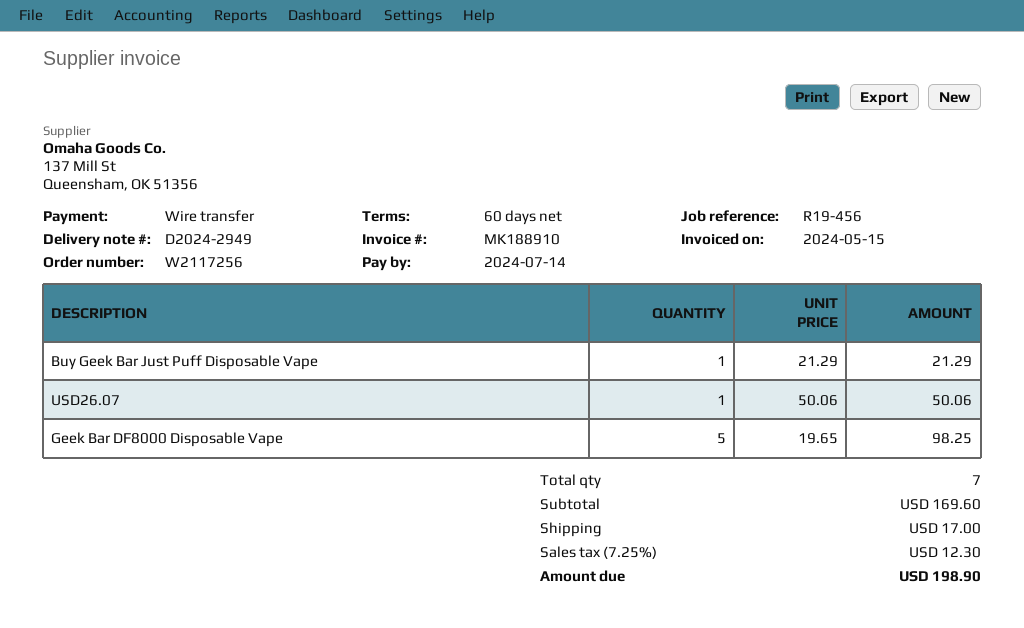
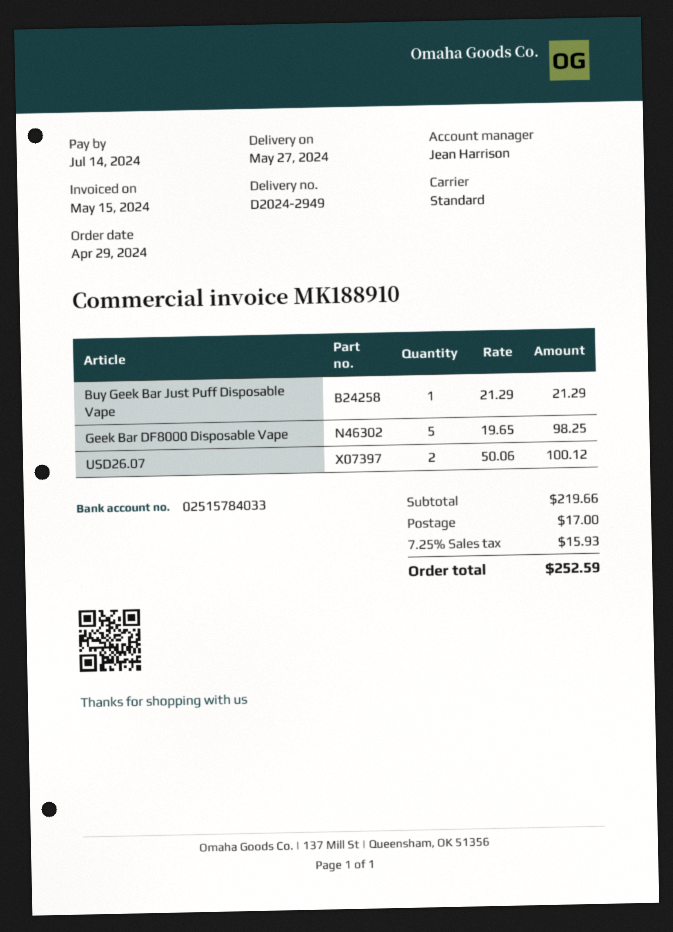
USD26.07: 1 x 50.06 = 50.06 -> 2 x 50.06 = 100.12
subtotal: 169.60 -> 219.66
tax: 7.25% = 12.30 -> 7.25% = 15.93
total: 198.90 -> 252.59

